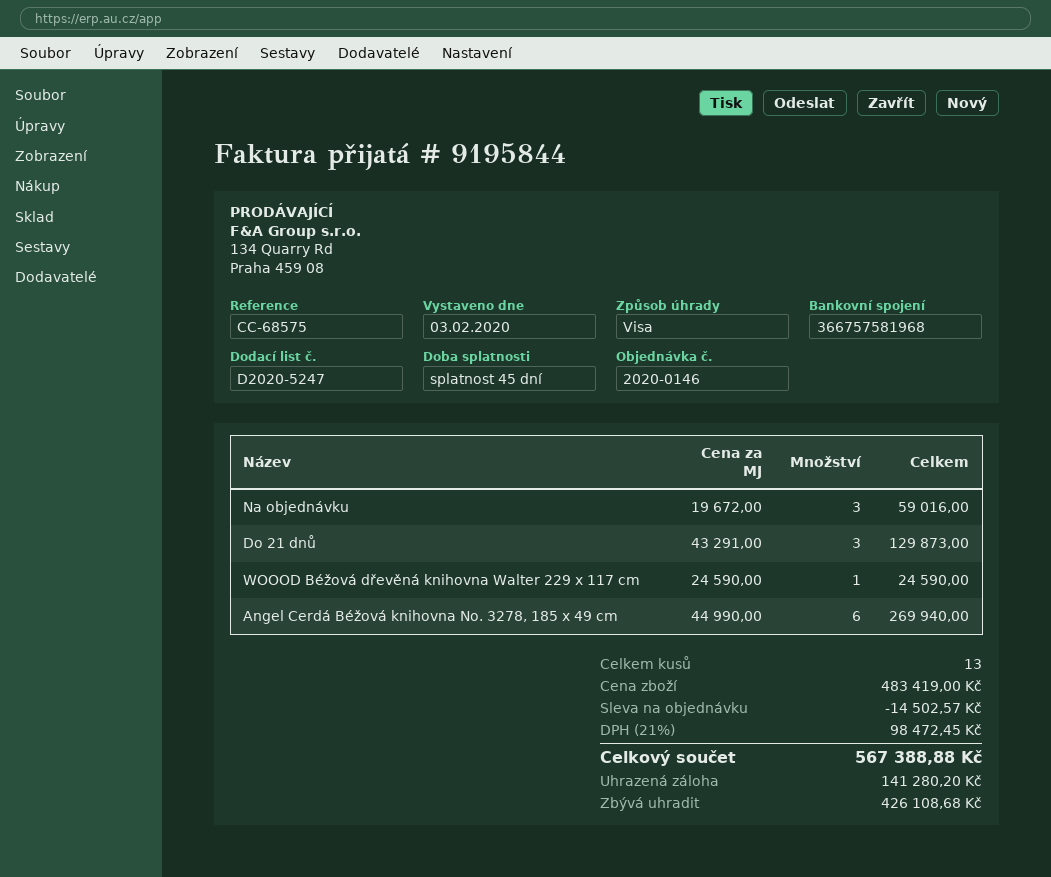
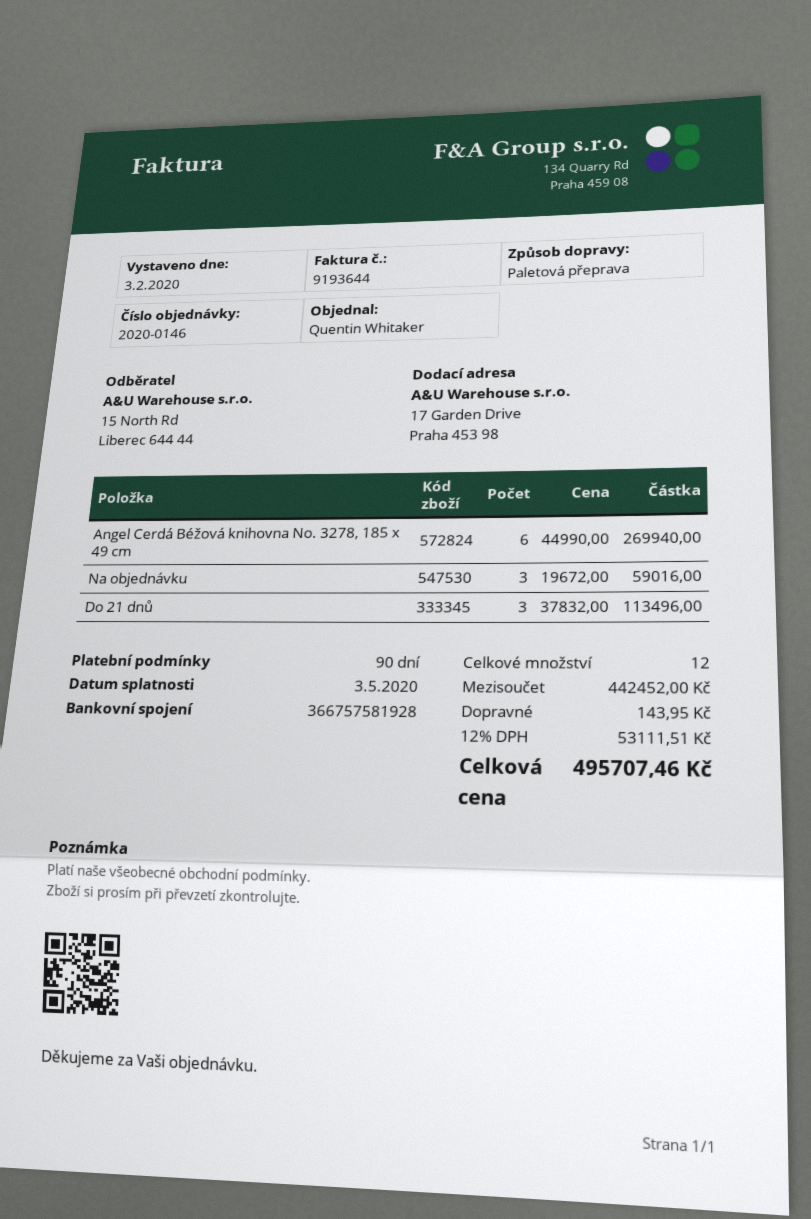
invoice number: 9195844 -> 9193644
payment terms: 45 days -> 90 days
bank account: 366757581968 -> 366757581928
Do 21 dnů: 3 x 43291.00 = 129873.00 -> 3 x 37832.00 = 113496.00
WOOOD Béžová dřevěná knihovna Walter 229 x 117 cm: 1 x 24590.00 = 24590.00 -> none
total quantity: 13 -> 12
subtotal: 483419.00 -> 442452.00
discount: 14502.57 -> none
shipping: none -> 143.95
tax: 21% = 98472.45 -> 12% = 53111.51
total: 567388.88 -> 495707.46

